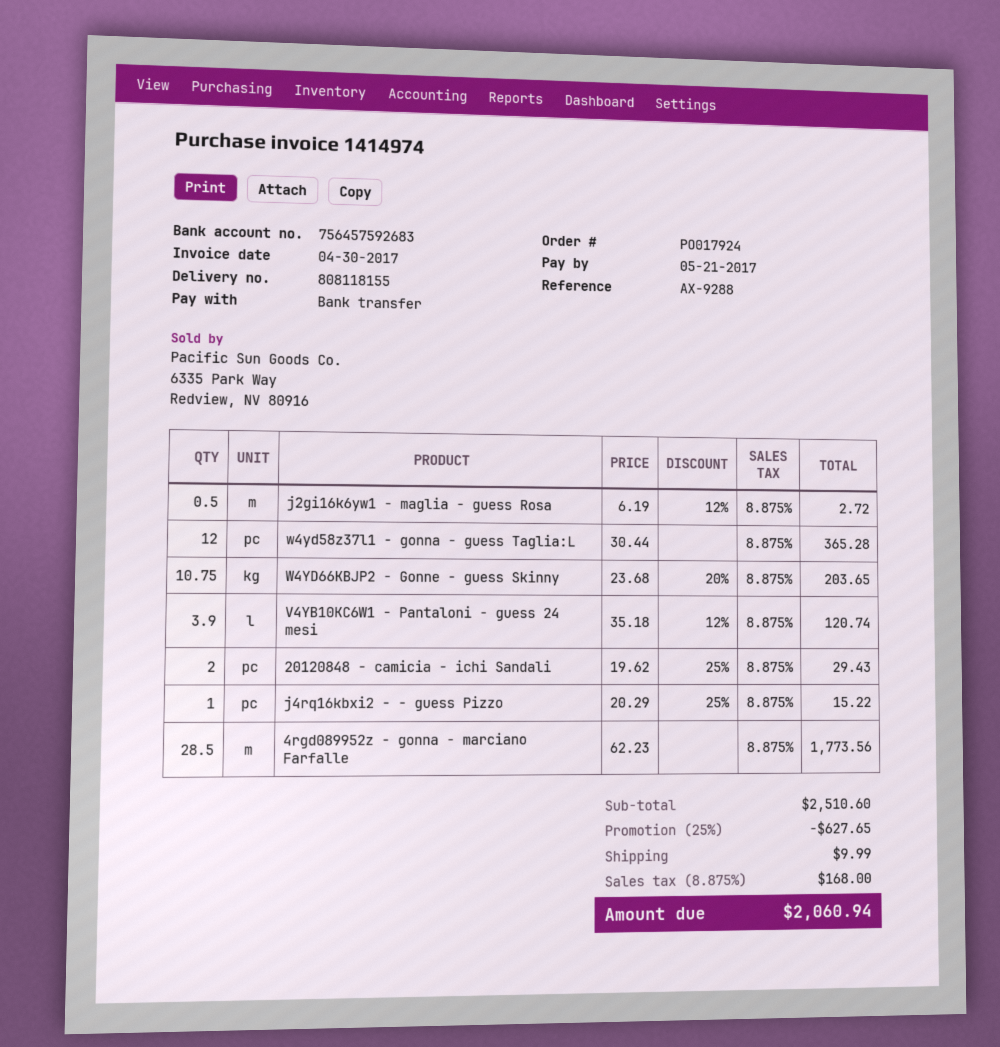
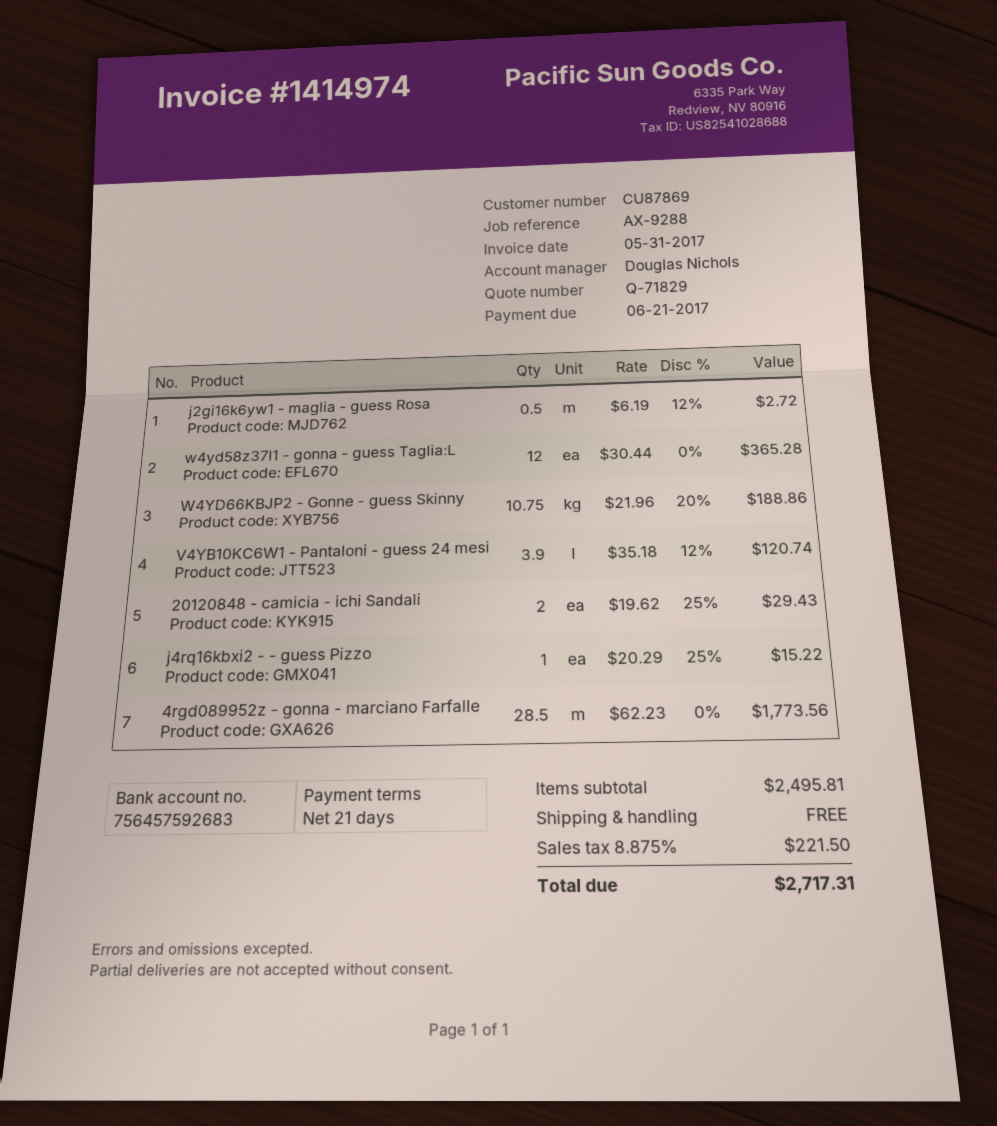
invoice date: 2017-04-30 -> 2017-05-31
due date: 2017-05-21 -> 2017-06-21
W4YD66KBJP2 - Gonne - guess Skinny: 10.75 x 23.68 - 20% = 203.65 -> 10.75 x 21.96 - 20% = 188.86
subtotal: 2510.60 -> 2495.81
discount: 25% = 627.65 -> none
shipping: 9.99 -> 0.00
tax: 8.875% = 168.00 -> 8.875% = 221.50
total: 2060.94 -> 2717.31

